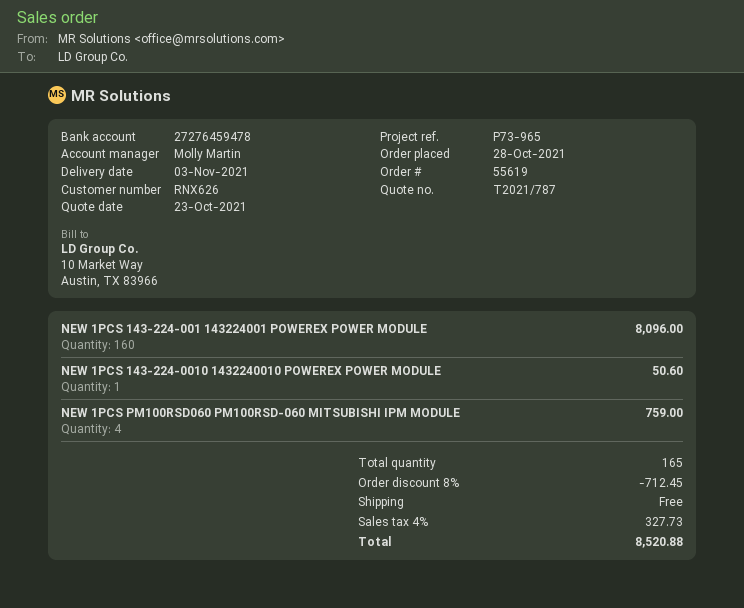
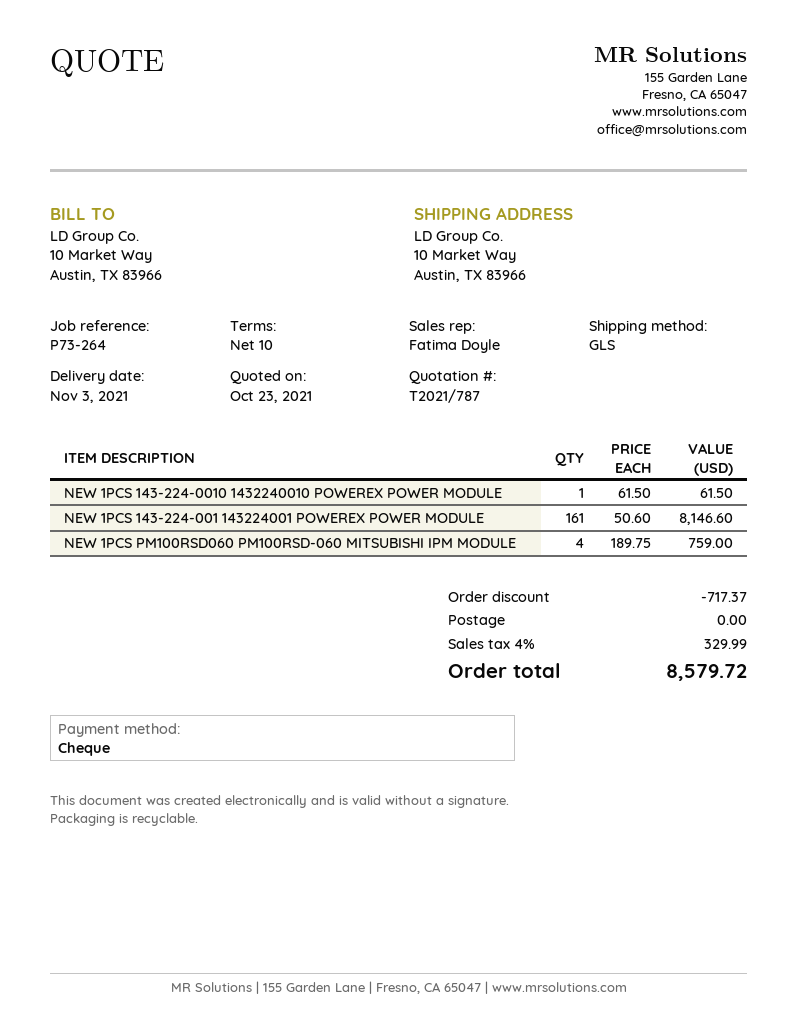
reference: P73-965 -> P73-264
sales rep: Molly Martin -> Fatima Doyle
NEW 1PCS 143-224-001 143224001 POWEREX POWER MODULE: 160 for 8096.00 -> 161 for 8146.60
NEW 1PCS 143-224-0010 1432240010 POWEREX POWER MODULE: 1 for 50.60 -> 1 for 61.50
discount: 712.45 -> 717.37
tax: 4% = 327.73 -> 4% = 329.99
total: 8520.88 -> 8579.72

